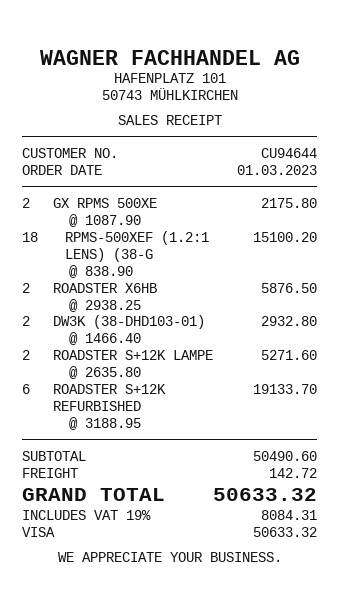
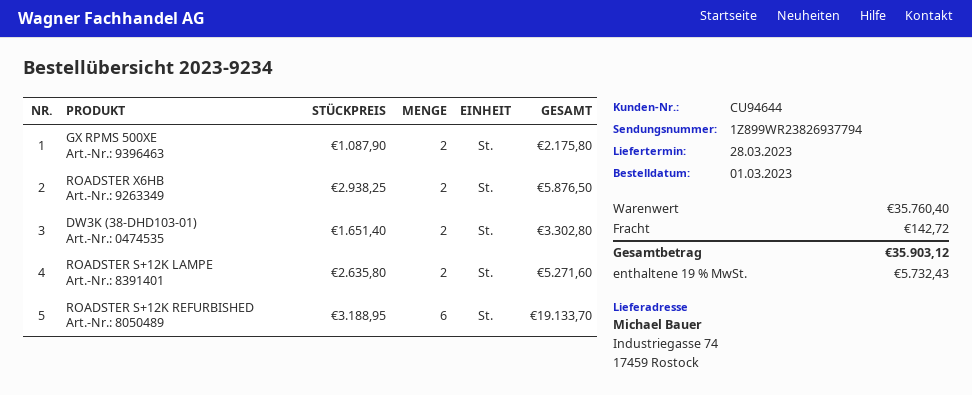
RPMS-500XEF (1.2:1 LENS) (38-G: 18 x 838.90 = 15100.20 -> none
DW3K (38-DHD103-01): 2 x 1466.40 = 2932.80 -> 2 x 1651.40 = 3302.80
subtotal: 50490.60 -> 35760.40
tax: 19% = 8084.31 -> 19% = 5732.43
total: 50633.32 -> 35903.12

